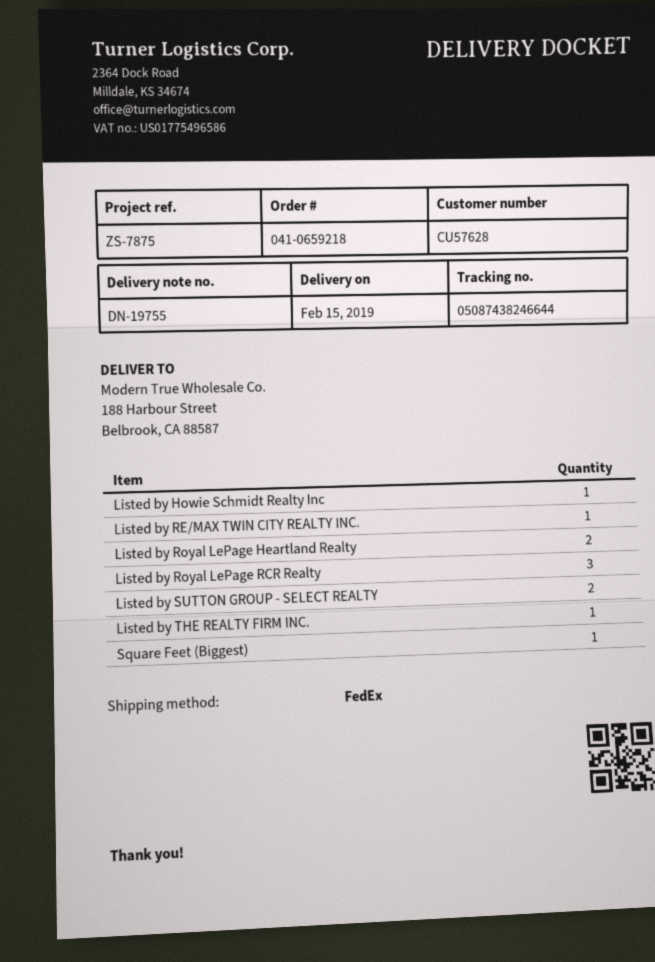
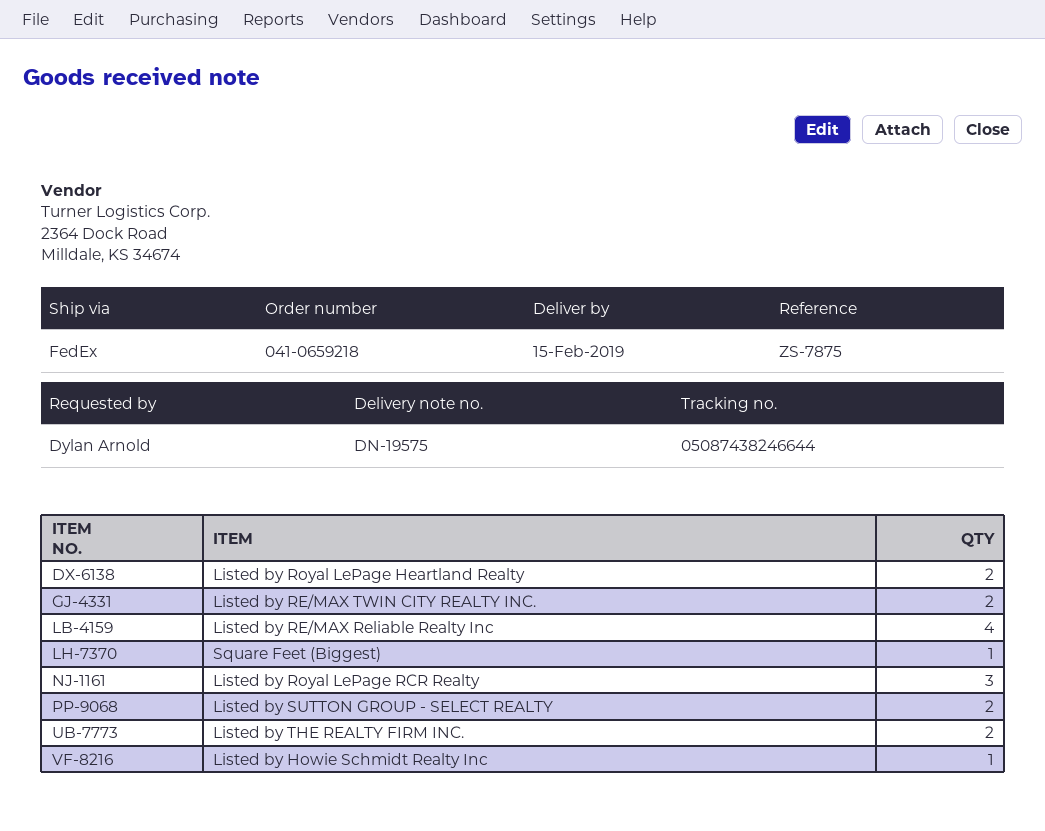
delivery note number: DN-19755 -> DN-19575
Listed by RE/MAX TWIN CITY REALTY INC.: 1 -> 2
Listed by THE REALTY FIRM INC.: 1 -> 2
Listed by RE/MAX Reliable Realty Inc: none -> 4

